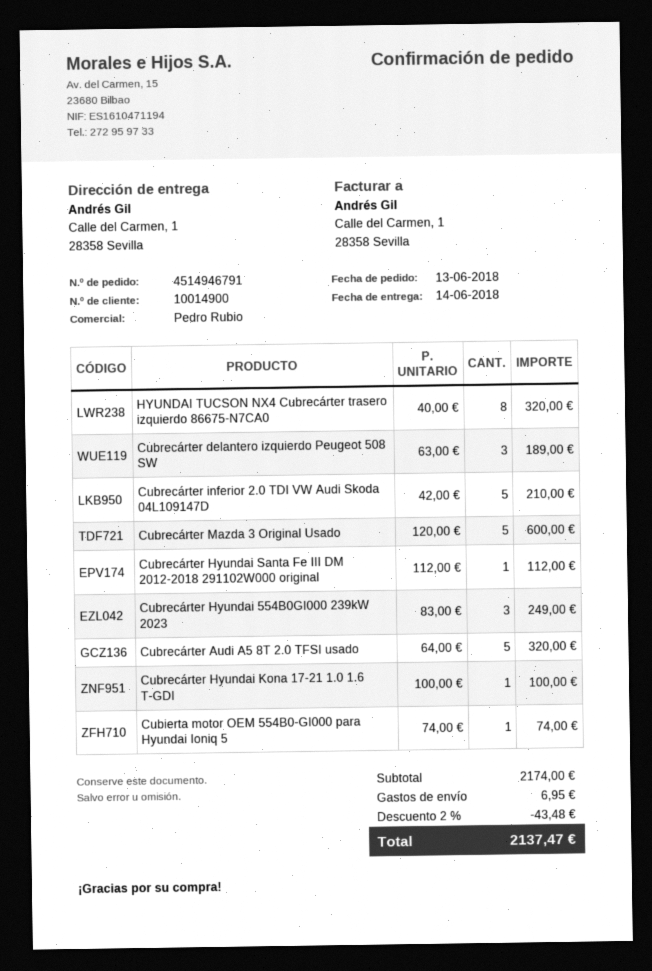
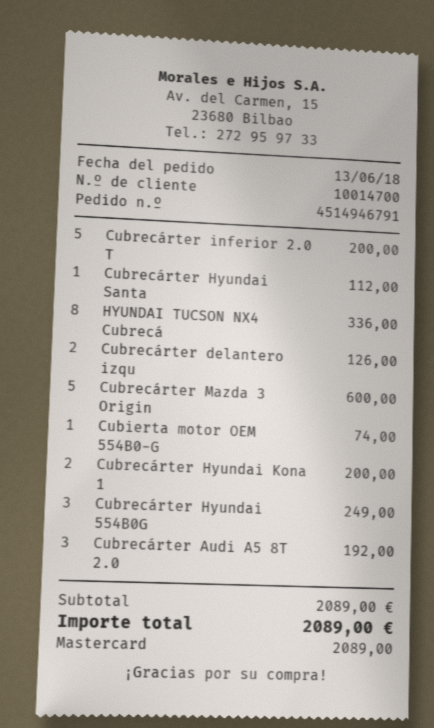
customer number: 10014900 -> 10014700
HYUNDAI TUCSON NX4 Cubrecárter trasero izquierdo 86675-N7CA0: 8 for 320.00 -> 8 for 336.00
Cubrecárter delantero izquierdo Peugeot 508 SW: 3 for 189.00 -> 2 for 126.00
Cubrecárter inferior 2.0 TDI VW Audi Skoda 04L109147D: 5 for 210.00 -> 5 for 200.00
Cubrecárter Audi A5 8T 2.0 TFSI usado: 5 for 320.00 -> 3 for 192.00
Cubrecárter Hyundai Kona 17-21 1.0 1.6 T-GDI: 1 for 100.00 -> 2 for 200.00
subtotal: 2174.00 -> 2089.00
discount: 2% = 43.48 -> none
shipping: 6.95 -> none
total: 2137.47 -> 2089.00

